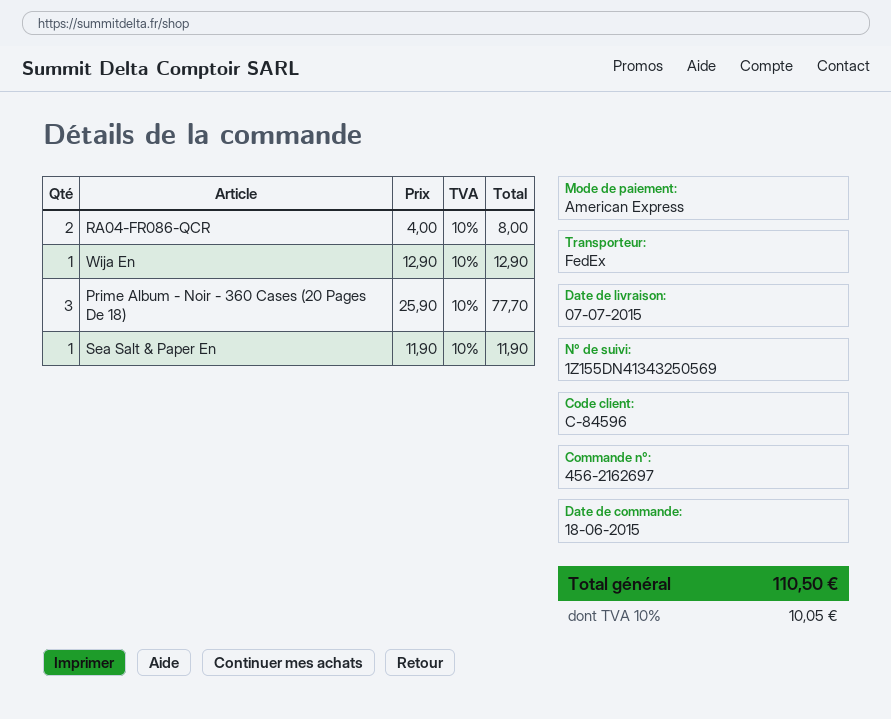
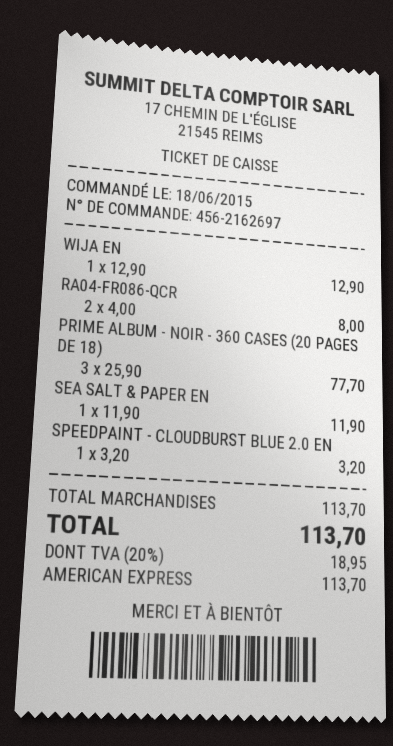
SPEEDPAINT - CLOUDBURST BLUE 2.0 EN: none -> 1 x 3.20 = 3.20
tax: 10% = 10.05 -> 20% = 18.95
total: 110.50 -> 113.70

